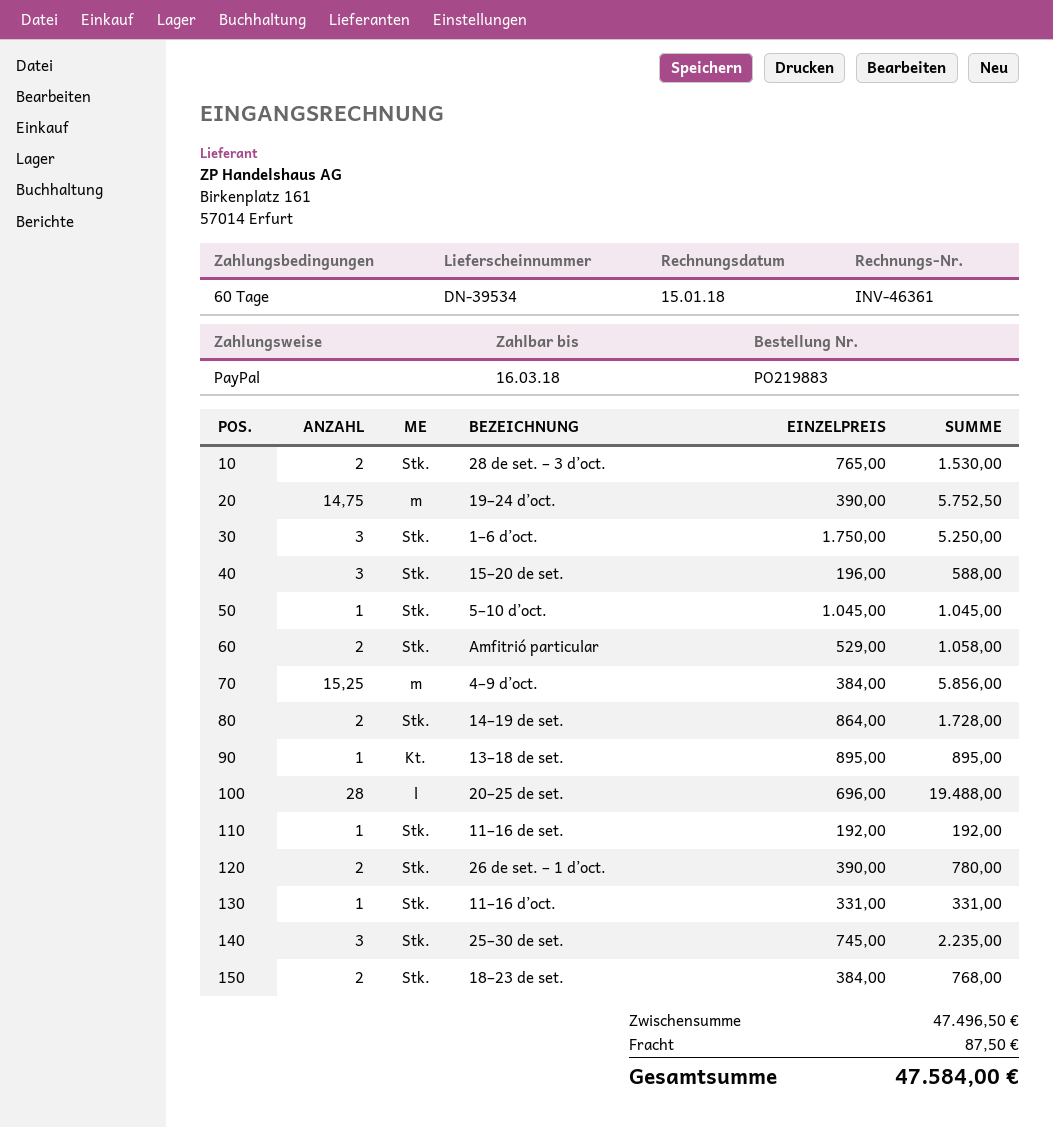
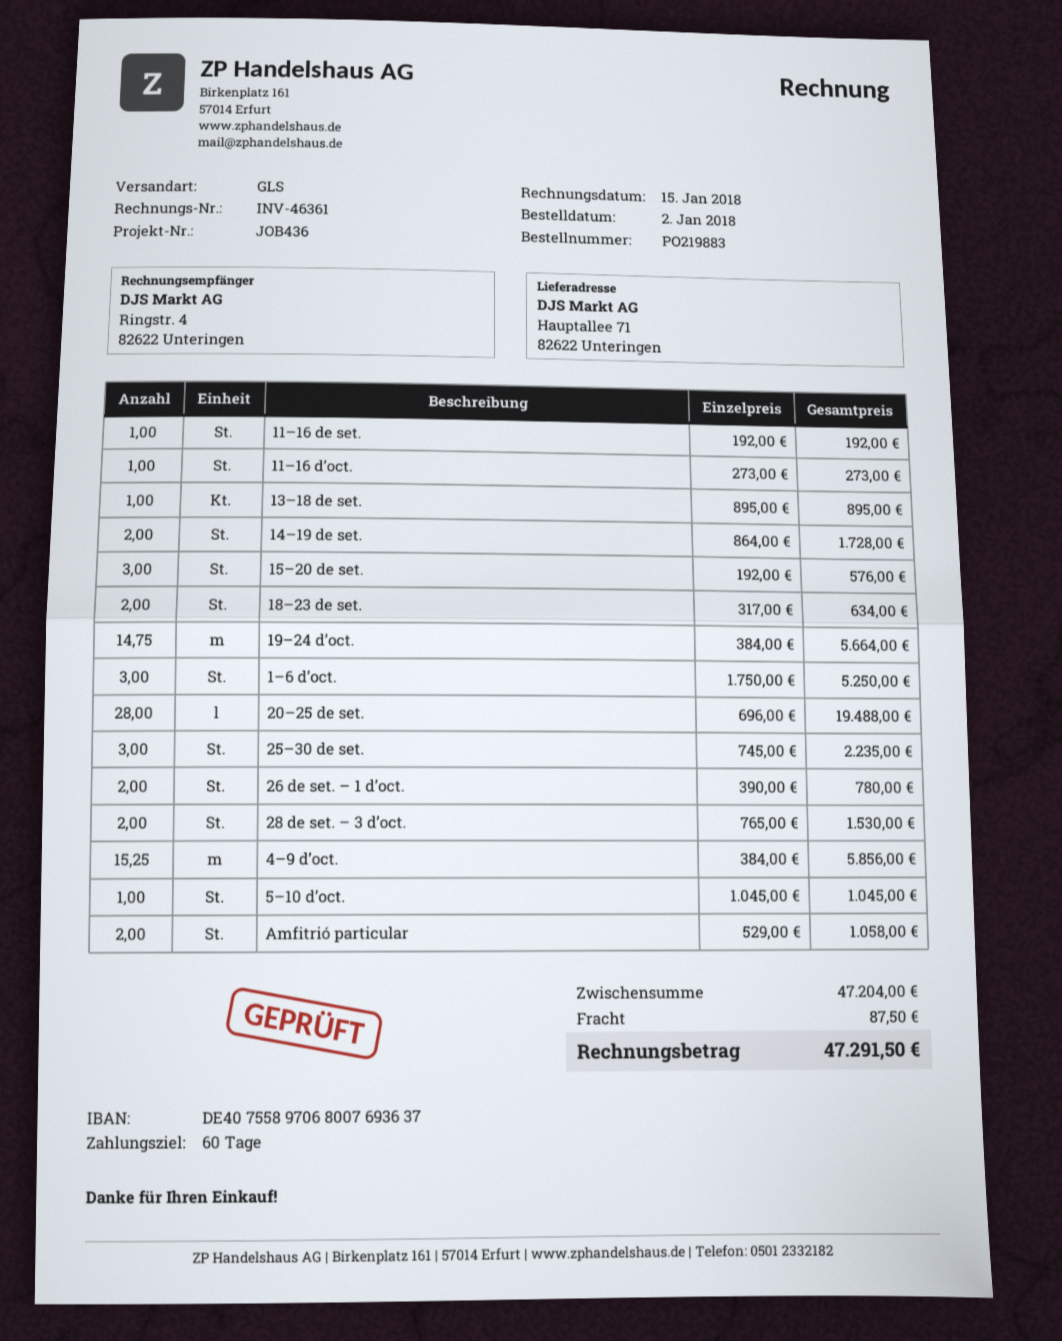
19–24 d’oct.: 14.75 x 390.00 = 5752.50 -> 14.75 x 384.00 = 5664.00
15–20 de set.: 3 x 196.00 = 588.00 -> 3 x 192.00 = 576.00
11–16 d’oct.: 1 x 331.00 = 331.00 -> 1 x 273.00 = 273.00
18–23 de set.: 2 x 384.00 = 768.00 -> 2 x 317.00 = 634.00
subtotal: 47496.50 -> 47204.00
total: 47584.00 -> 47291.50

